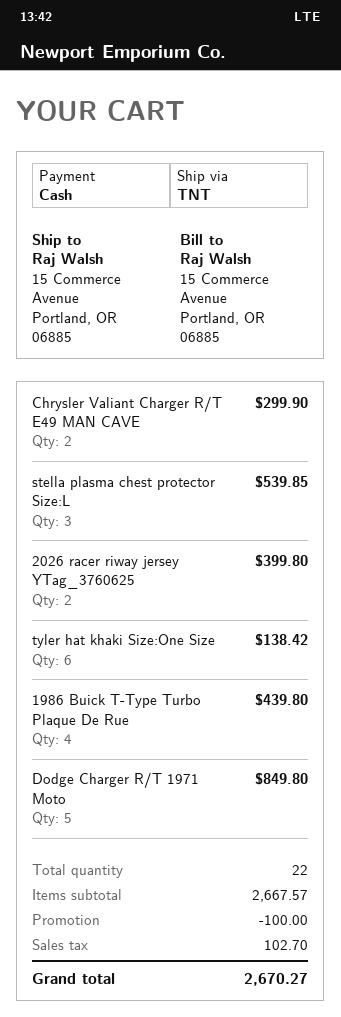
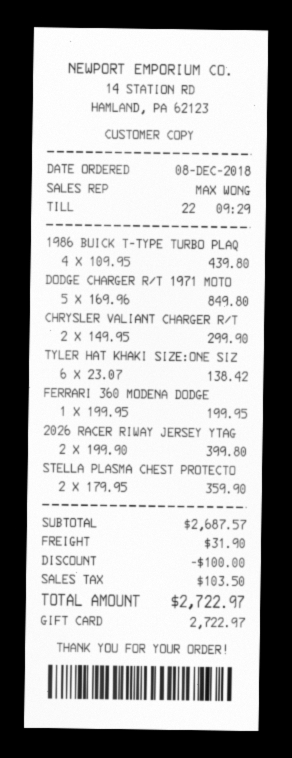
payment method: cash -> gift card
stella plasma chest protector Size:L: 3 for 539.85 -> 2 for 359.90
FERRARI 360 MODENA DODGE: none -> 1 for 199.95
subtotal: 2667.57 -> 2687.57
shipping: none -> 31.90
tax: 102.70 -> 103.50
total: 2670.27 -> 2722.97

